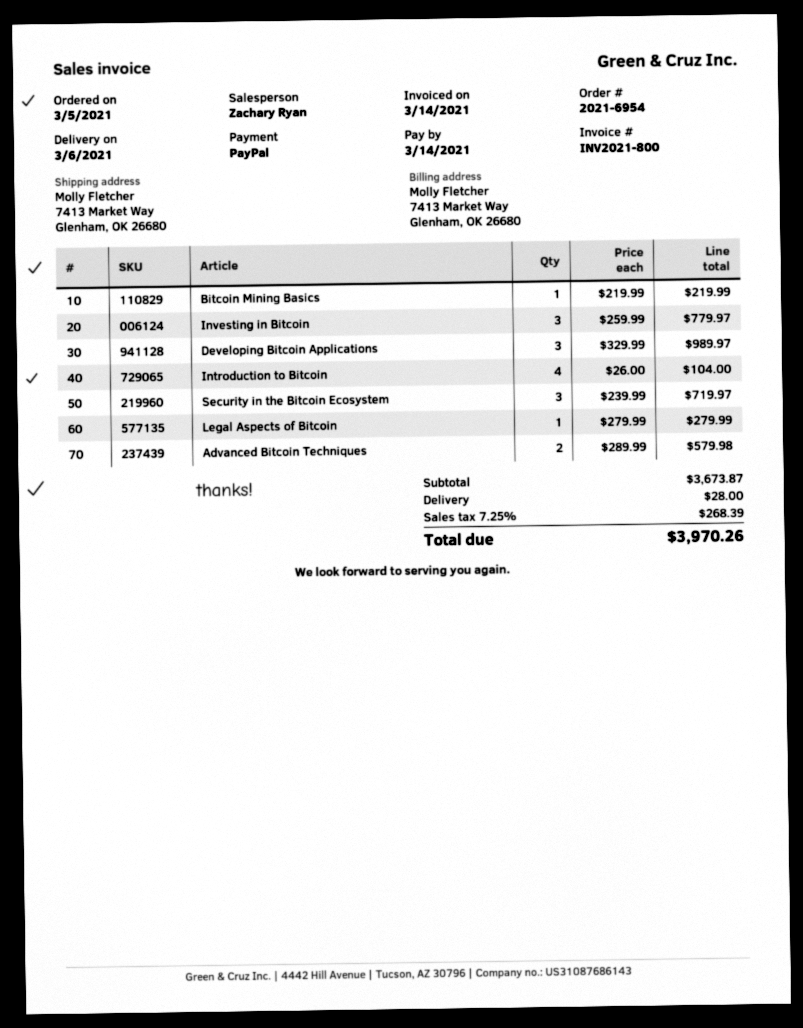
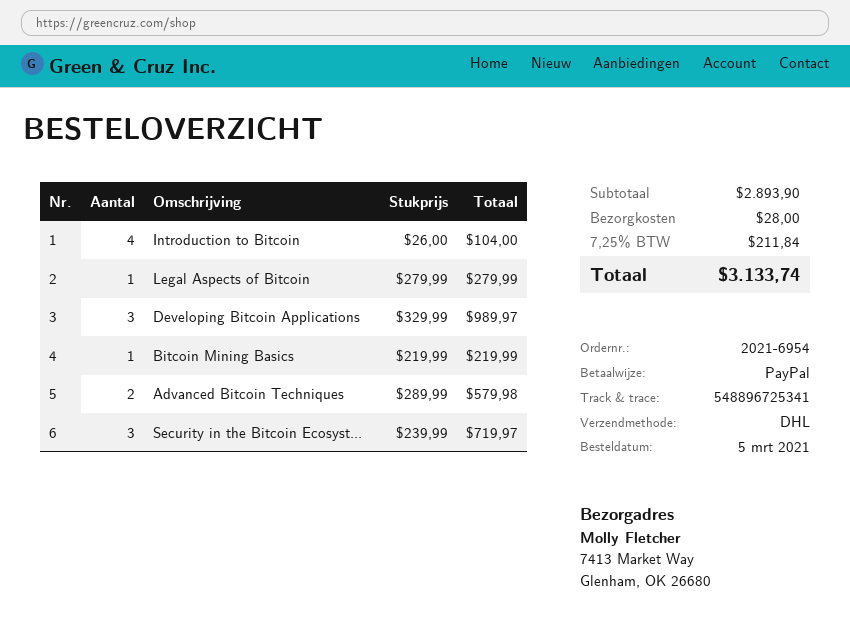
Investing in Bitcoin: 3 x 259.99 = 779.97 -> none
subtotal: 3673.87 -> 2893.90
tax: 7.25% = 268.39 -> 7.25% = 211.84
total: 3970.26 -> 3133.74

